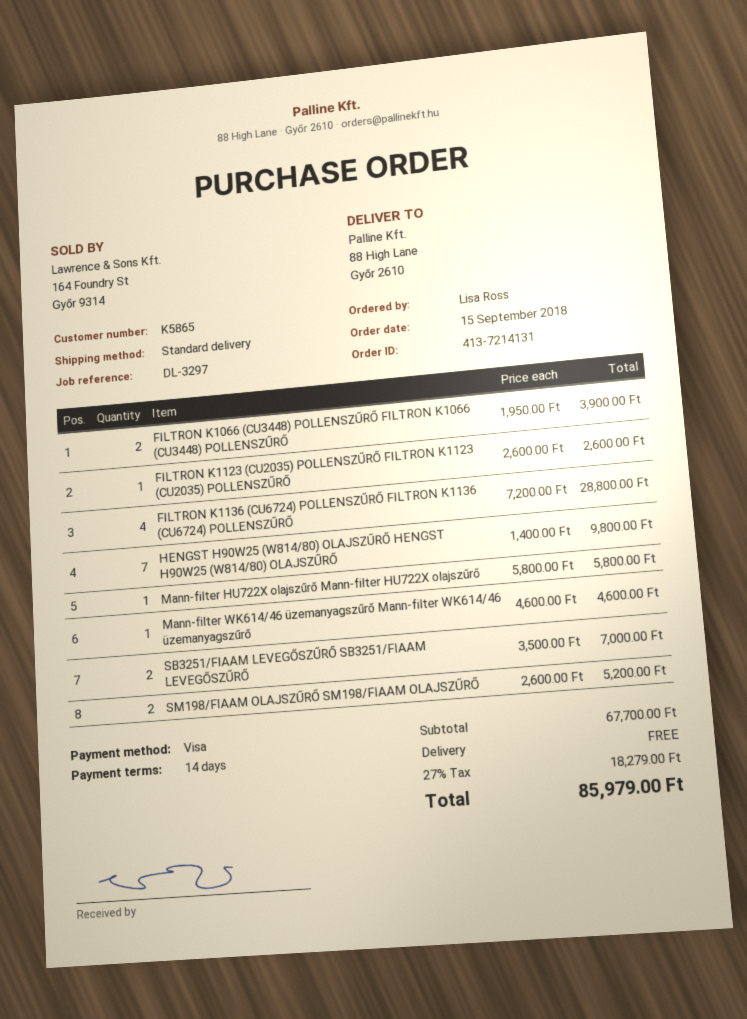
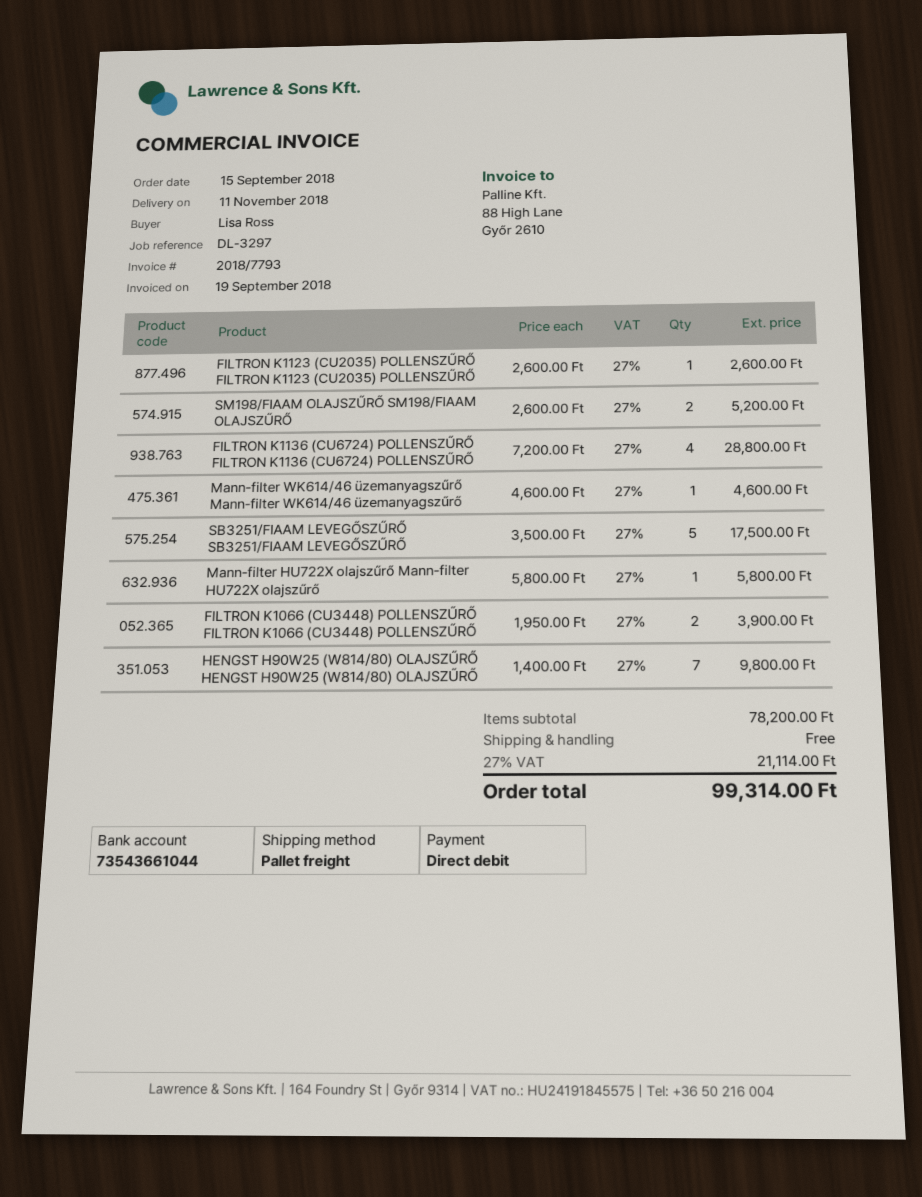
payment method: Visa -> direct debit
shipping method: standard -> pallet freight
SB3251/FIAAM LEVEGŐSZŰRŐ SB3251/FIAAM LEVEGŐSZŰRŐ: 2 x 3500.00 = 7000.00 -> 5 x 3500.00 = 17500.00
subtotal: 67700.00 -> 78200.00
tax: 27% = 18279.00 -> 27% = 21114.00
total: 85979.00 -> 99314.00

